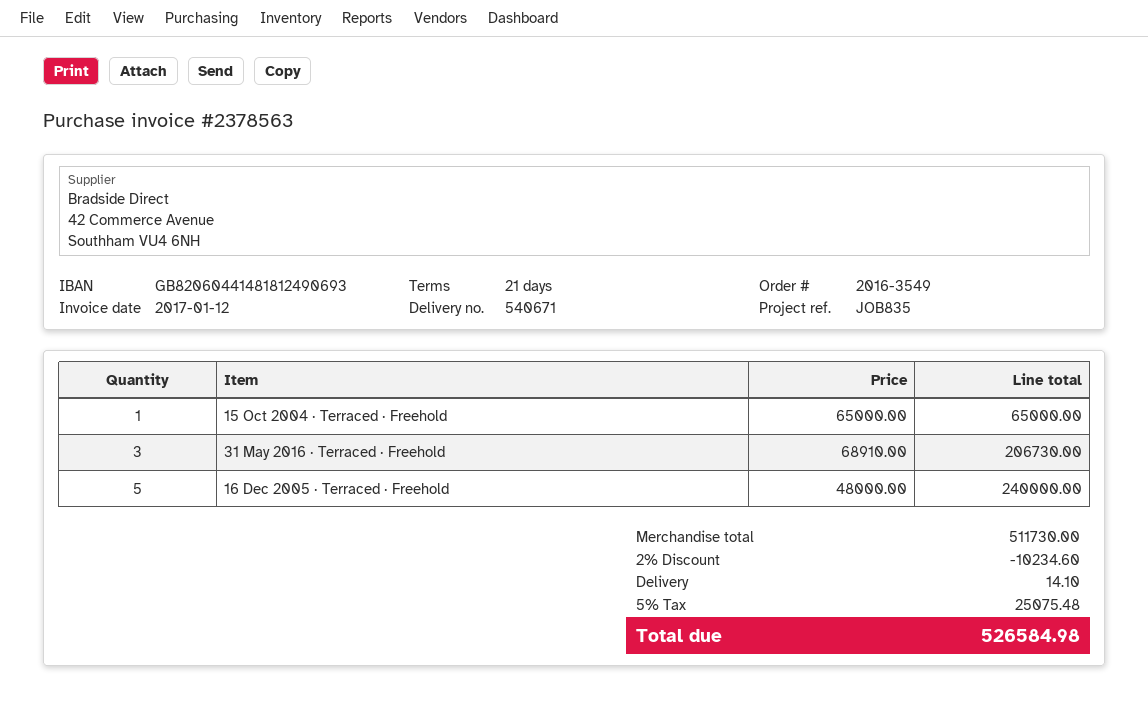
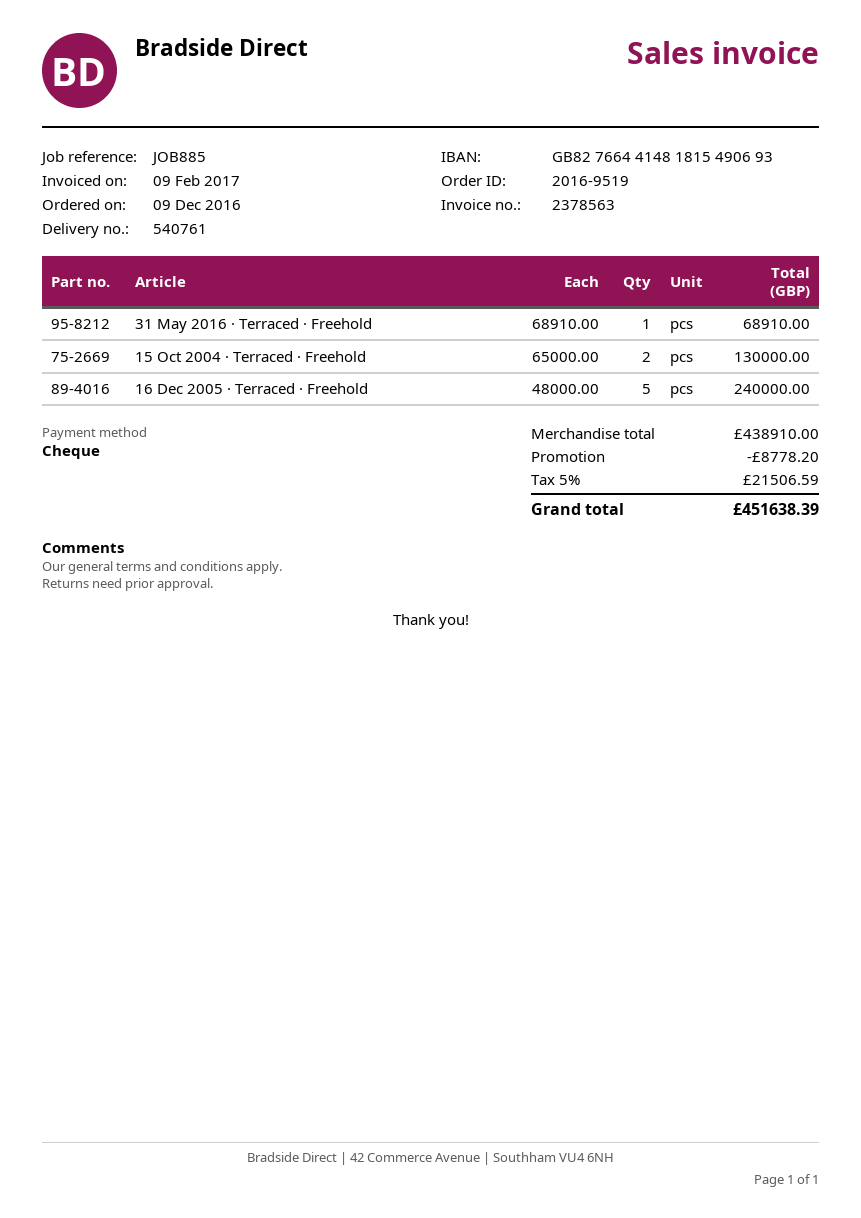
order number: 2016-3549 -> 2016-9519
delivery note number: 540671 -> 540761
invoice date: 2017-01-12 -> 2017-02-09
reference: JOB835 -> JOB885
bank account: GB82060441481812490693 -> GB82766441481815490693
15 Oct 2004 · Terraced · Freehold: 1 x 65000.00 = 65000.00 -> 2 x 65000.00 = 130000.00
31 May 2016 · Terraced · Freehold: 3 x 68910.00 = 206730.00 -> 1 x 68910.00 = 68910.00
subtotal: 511730.00 -> 438910.00
discount: 10234.60 -> 8778.20
shipping: 14.10 -> none
tax: 5% = 25075.48 -> 5% = 21506.59
total: 526584.98 -> 451638.39

